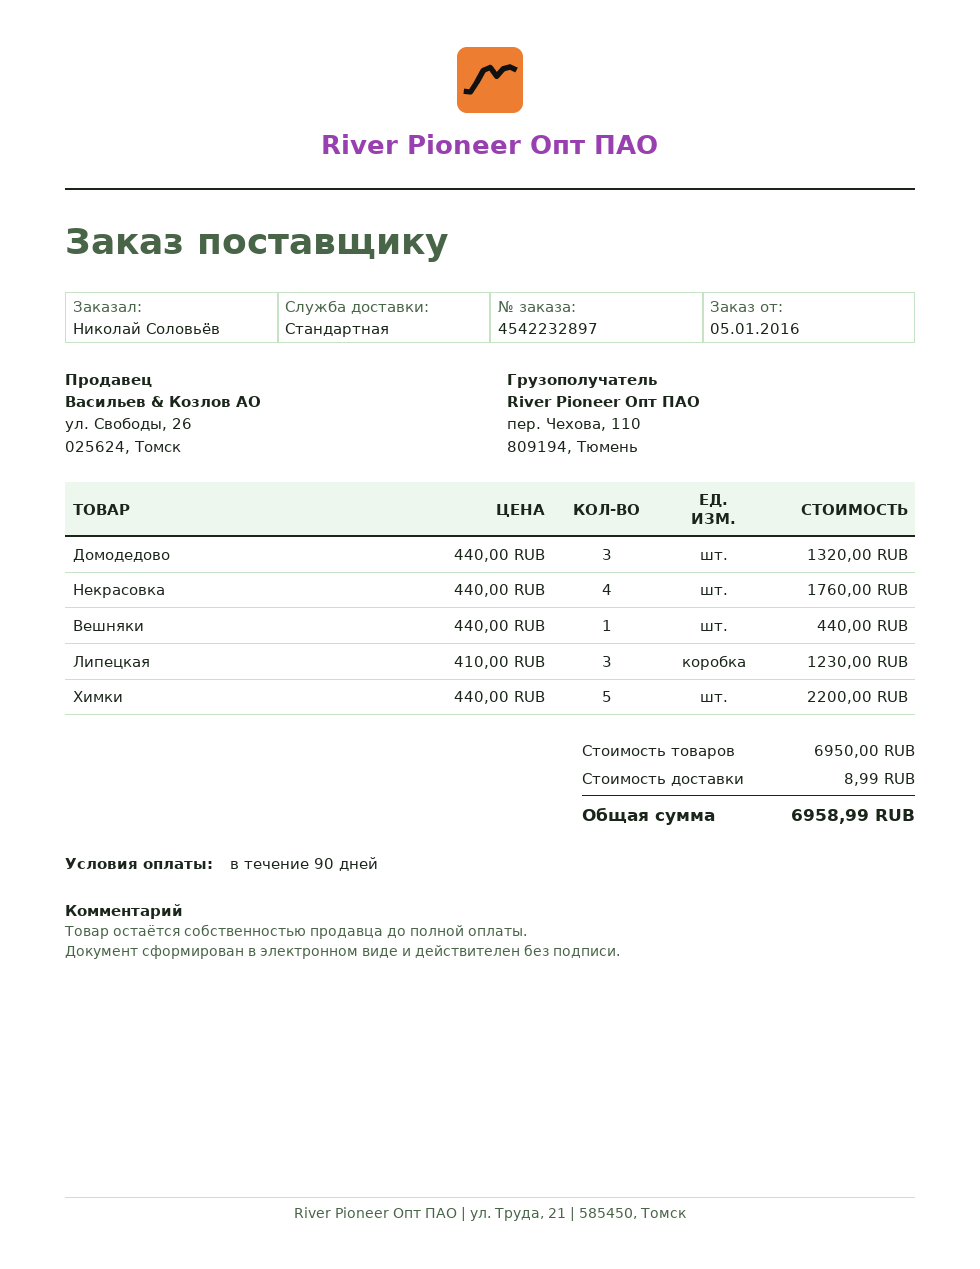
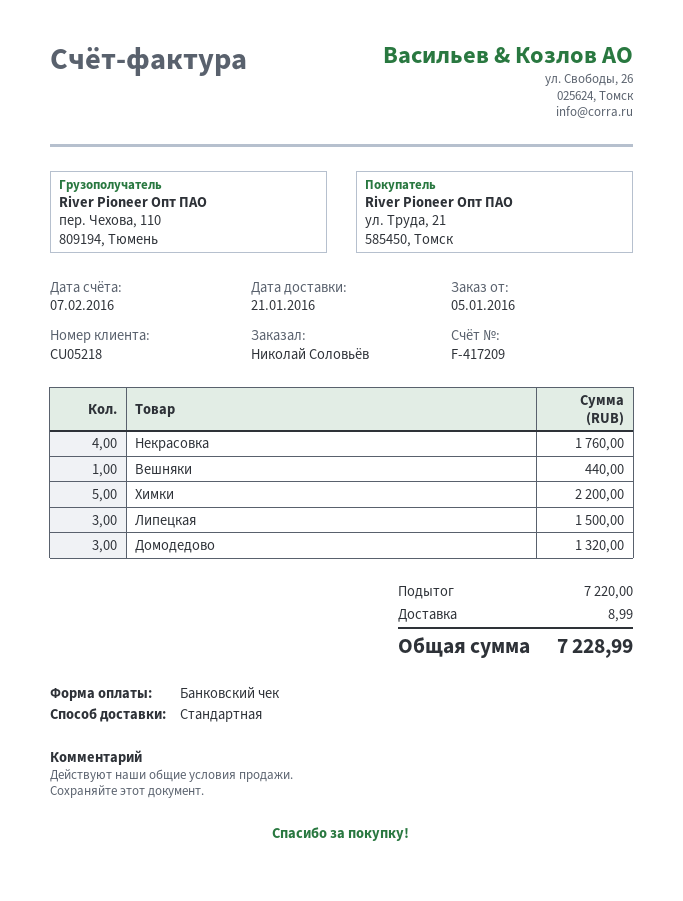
Липецкая: 3 for 1230.00 -> 3 for 1500.00
subtotal: 6950.00 -> 7220.00
total: 6958.99 -> 7228.99

